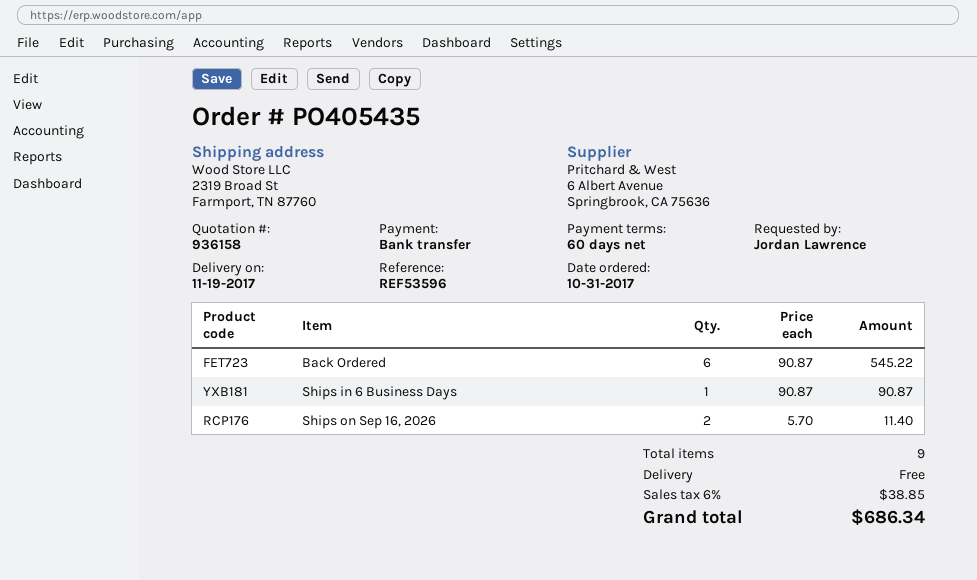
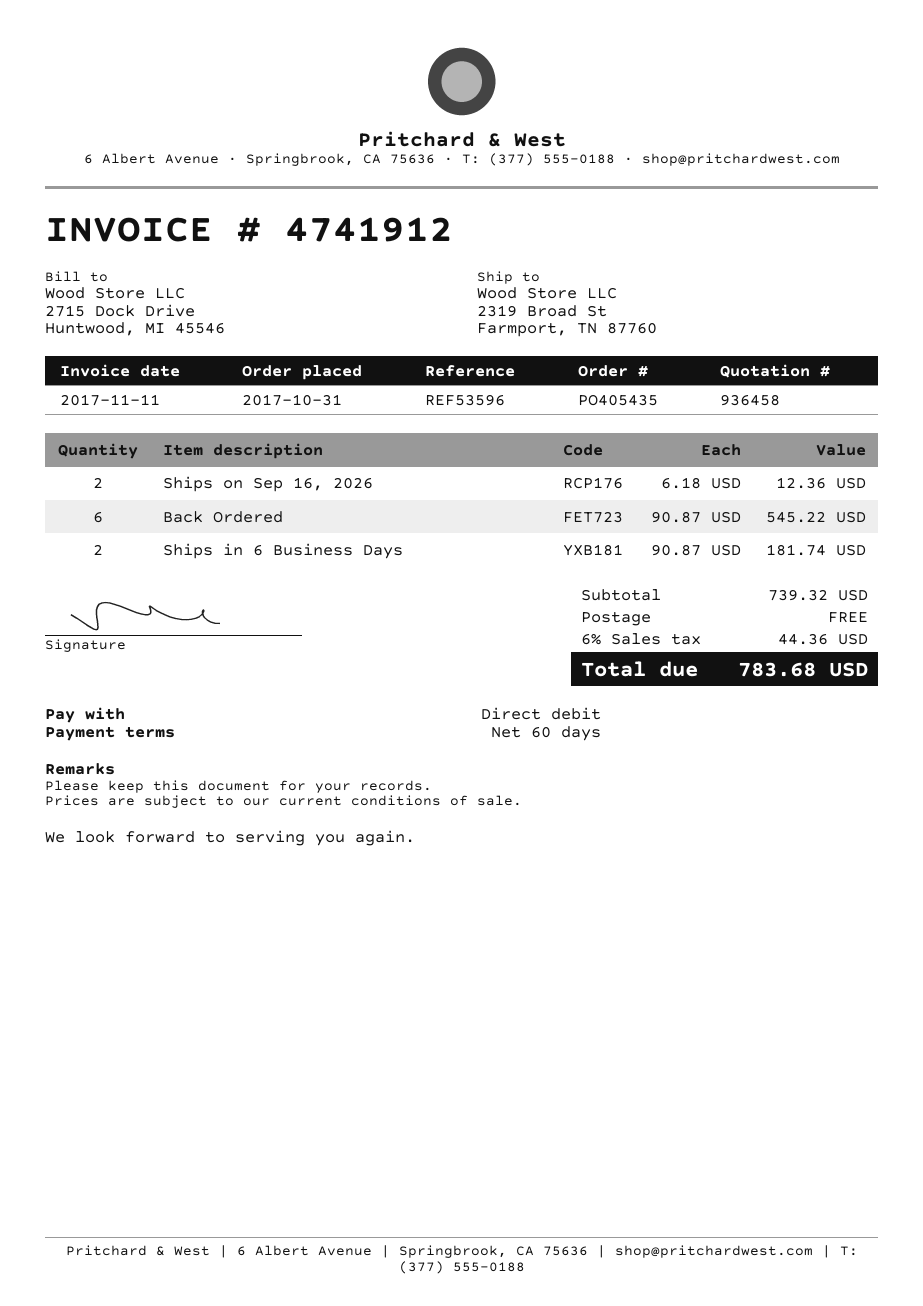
quote number: 936158 -> 936458
payment method: bank transfer -> direct debit
Ships in 6 Business Days: 1 x 90.87 = 90.87 -> 2 x 90.87 = 181.74
Ships on Sep 16, 2026: 2 x 5.70 = 11.40 -> 2 x 6.18 = 12.36
tax: 6% = 38.85 -> 6% = 44.36
total: 686.34 -> 783.68

